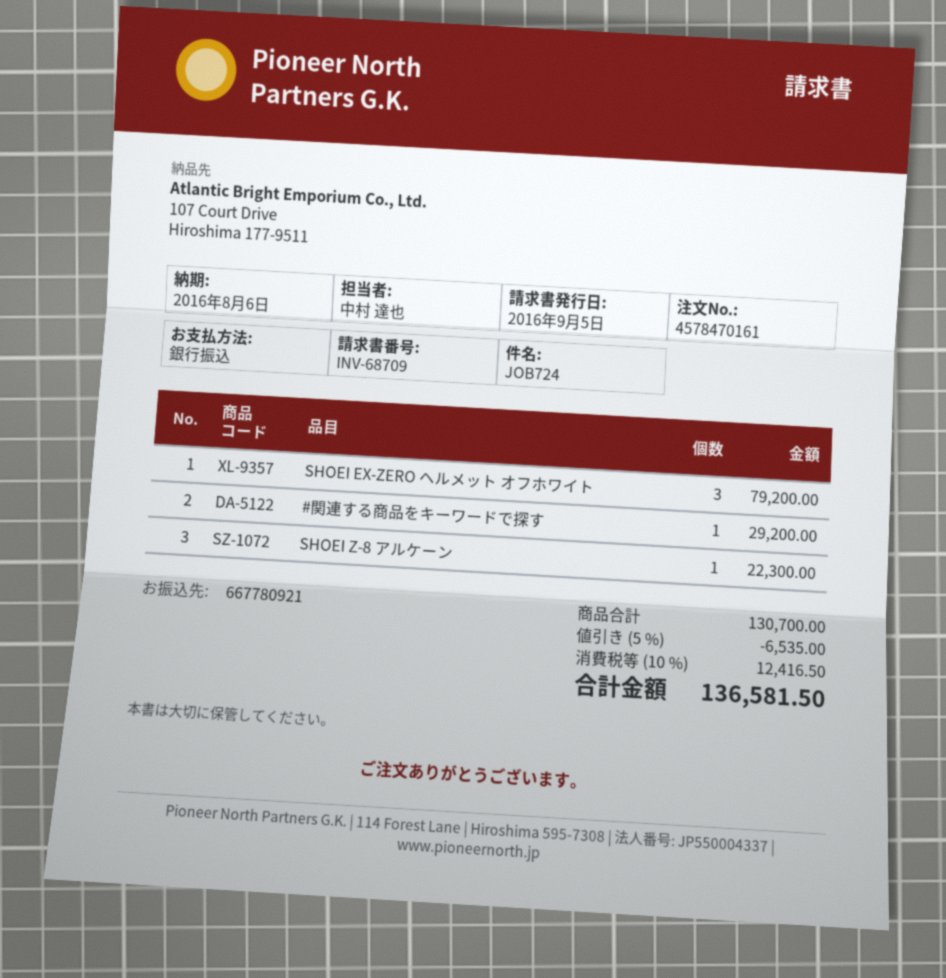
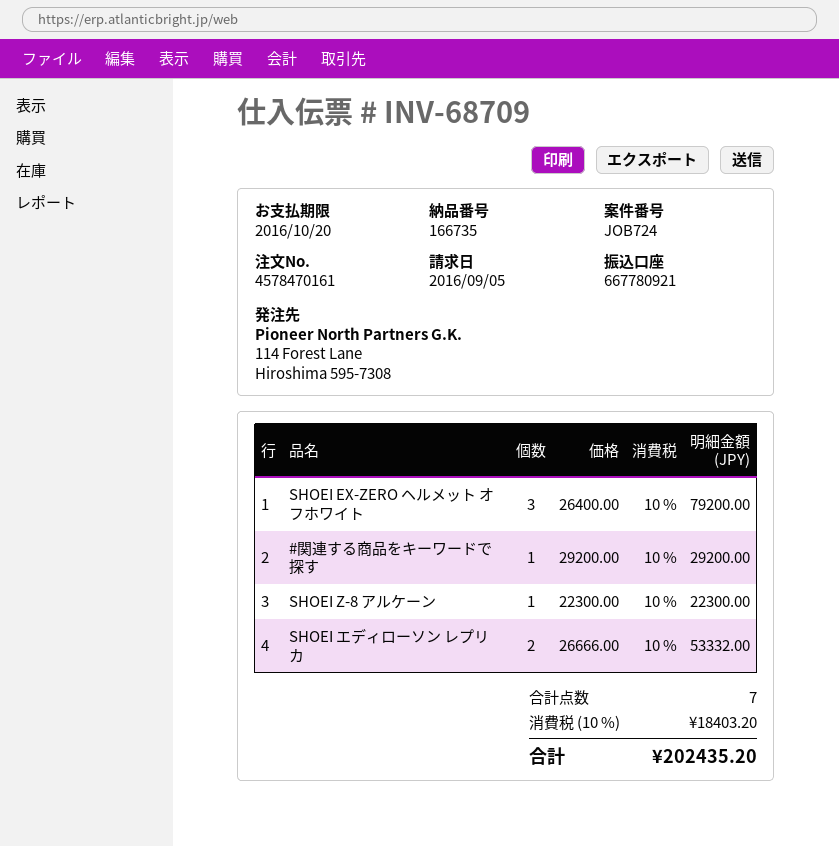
SHOEI エディローソン レプリカ: none -> 2 for 53332.00
discount: 5% = 6535.00 -> none
tax: 10% = 12416.50 -> 10% = 18403.20
total: 136581.50 -> 202435.20

